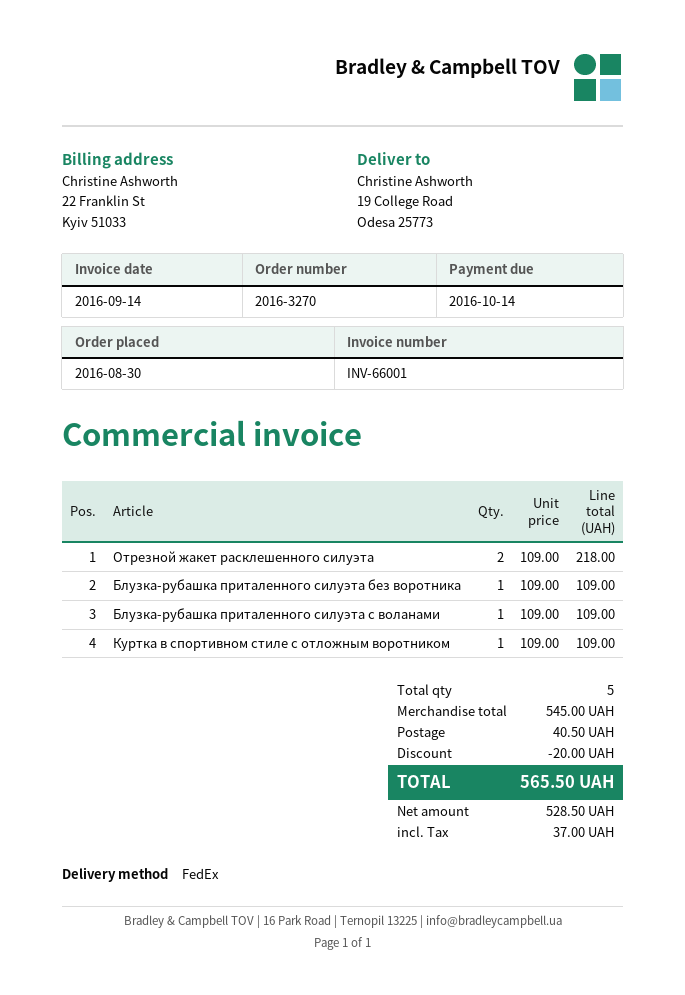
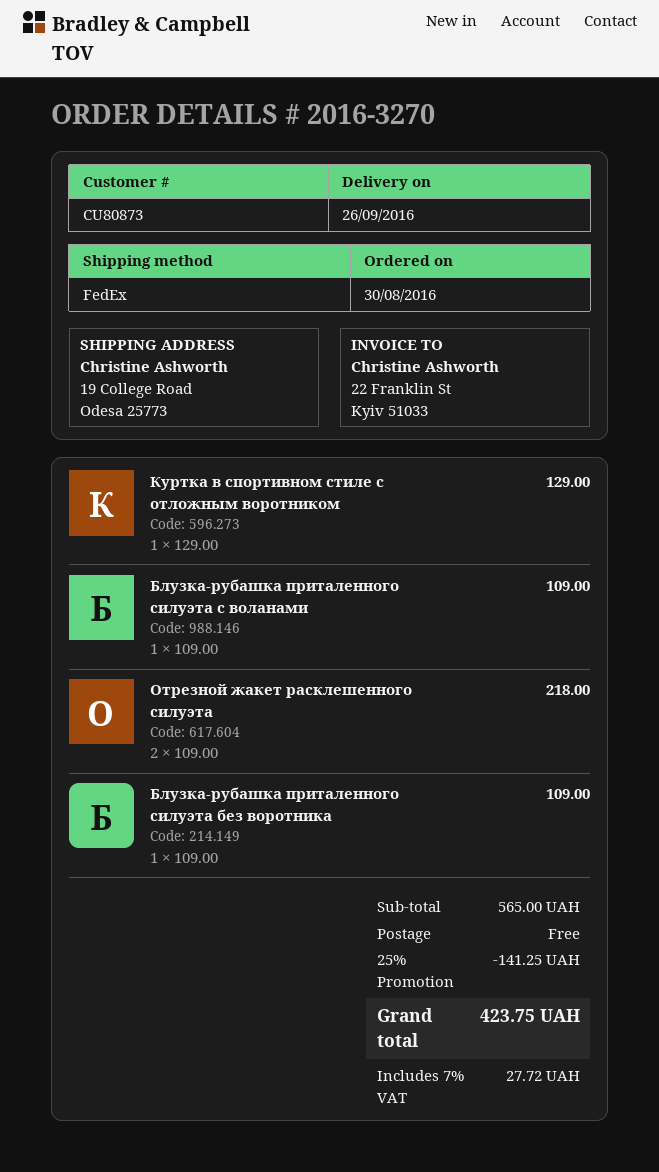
Куртка в спортивном стиле с отложным воротником: 1 x 109.00 = 109.00 -> 1 x 129.00 = 129.00
subtotal: 545.00 -> 565.00
discount: 20.00 -> 141.25
shipping: 40.50 -> 0.00
tax: 37.00 -> 27.72
total: 565.50 -> 423.75

